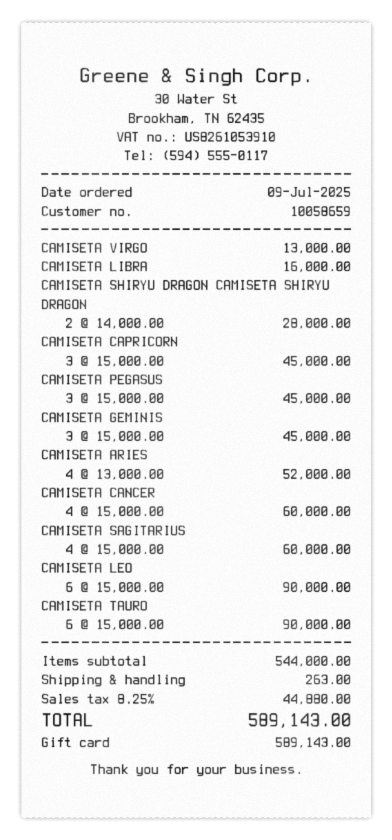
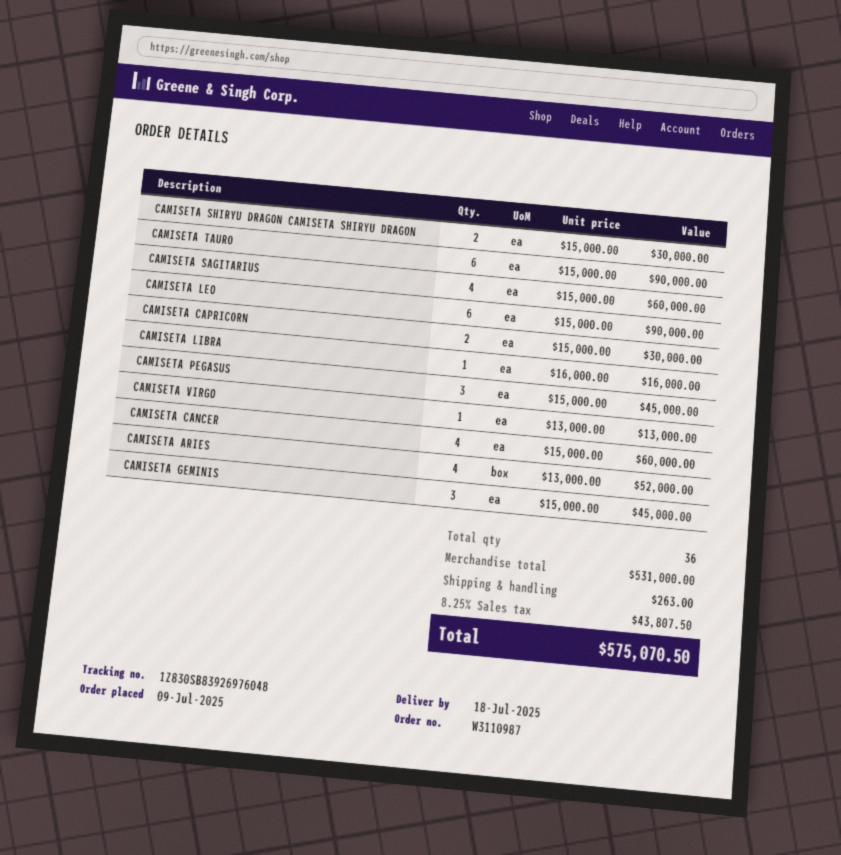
CAMISETA SHIRYU DRAGON CAMISETA SHIRYU DRAGON: 2 x 14000.00 = 28000.00 -> 2 x 15000.00 = 30000.00
CAMISETA CAPRICORN: 3 x 15000.00 = 45000.00 -> 2 x 15000.00 = 30000.00
subtotal: 544000.00 -> 531000.00
tax: 8.25% = 44880.00 -> 8.25% = 43807.50
total: 589143.00 -> 575070.50

